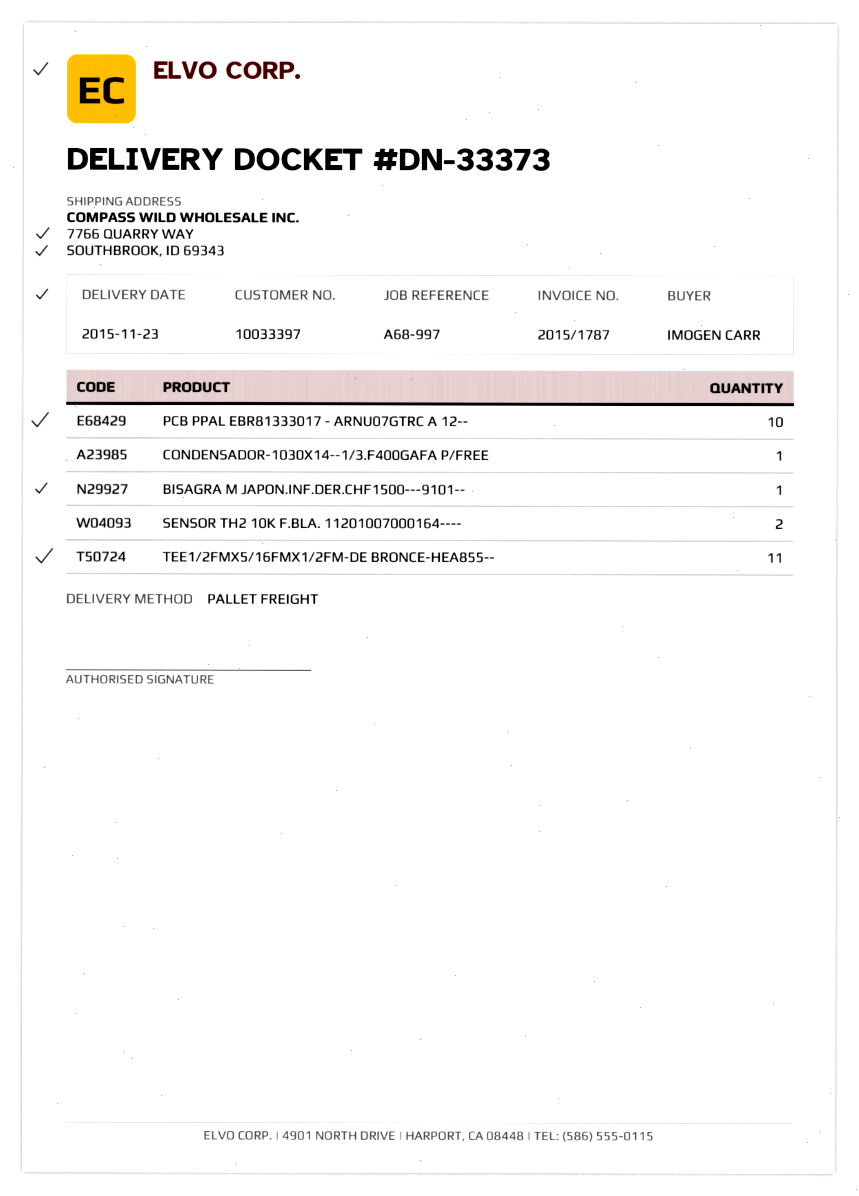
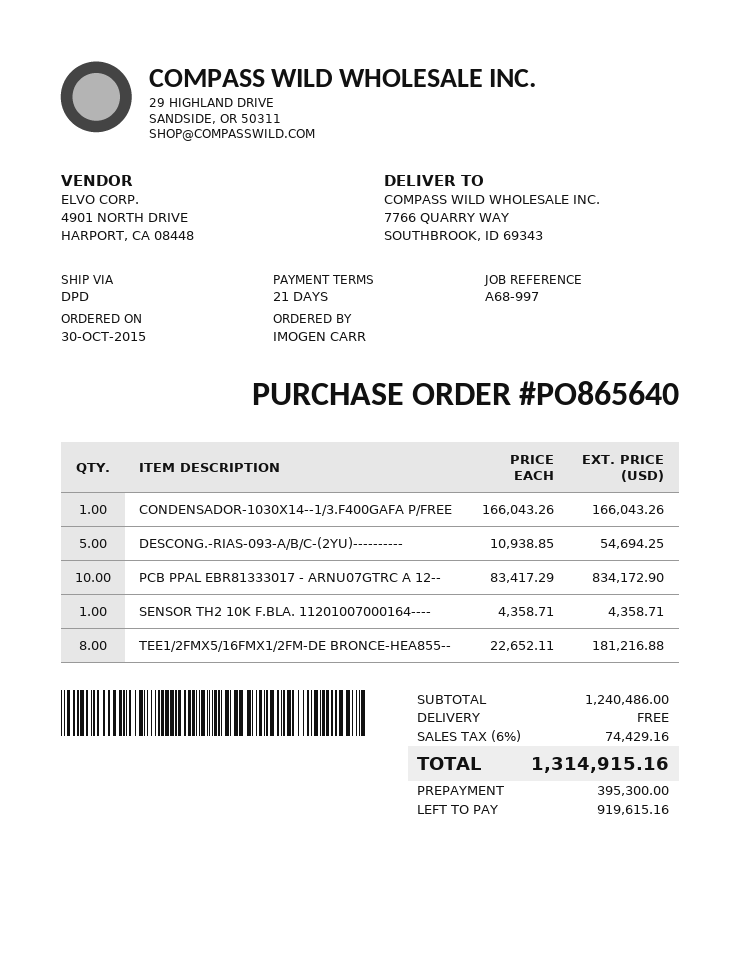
shipping method: pallet freight -> DPD
BISAGRA M JAPON.INF.DER.CHF1500---9101--: 1 -> none
SENSOR TH2 10K F.BLA. 11201007000164----: 2 -> 1
TEE1/2FMX5/16FMX1/2FM-DE BRONCE-HEA855--: 11 -> 8
DESCONG.-RIAS-093-A/B/C-(2YU)----------: none -> 5

